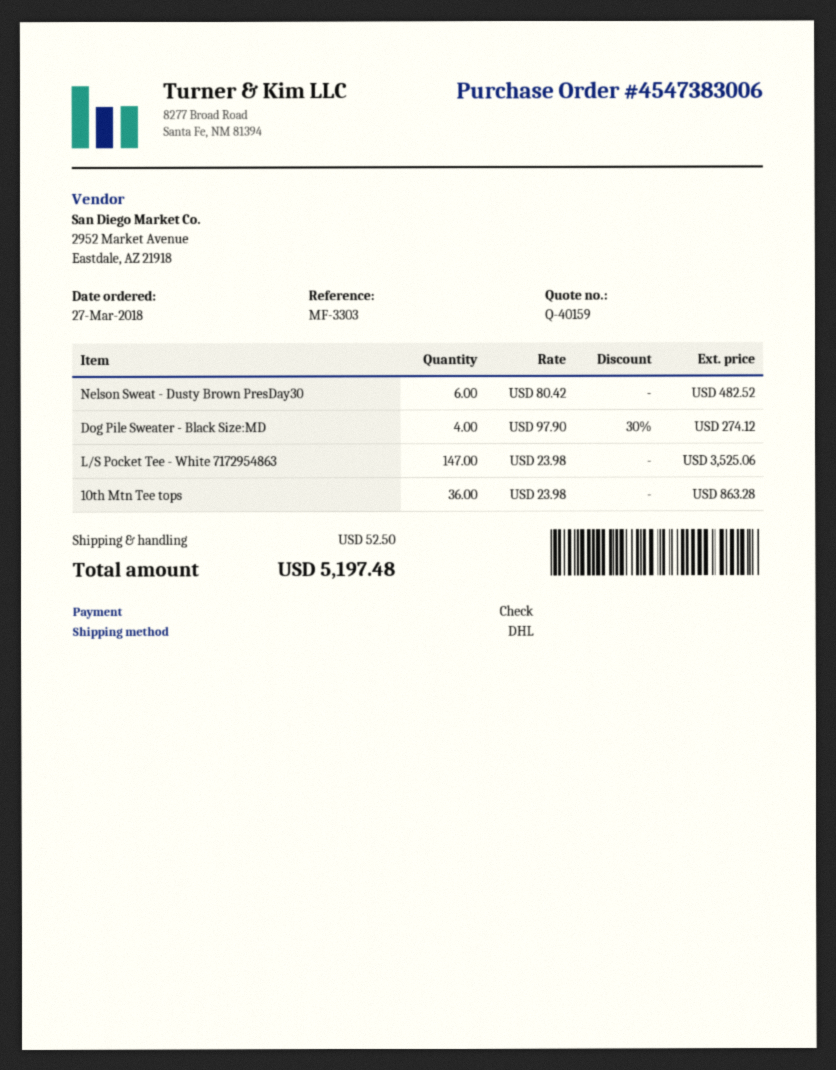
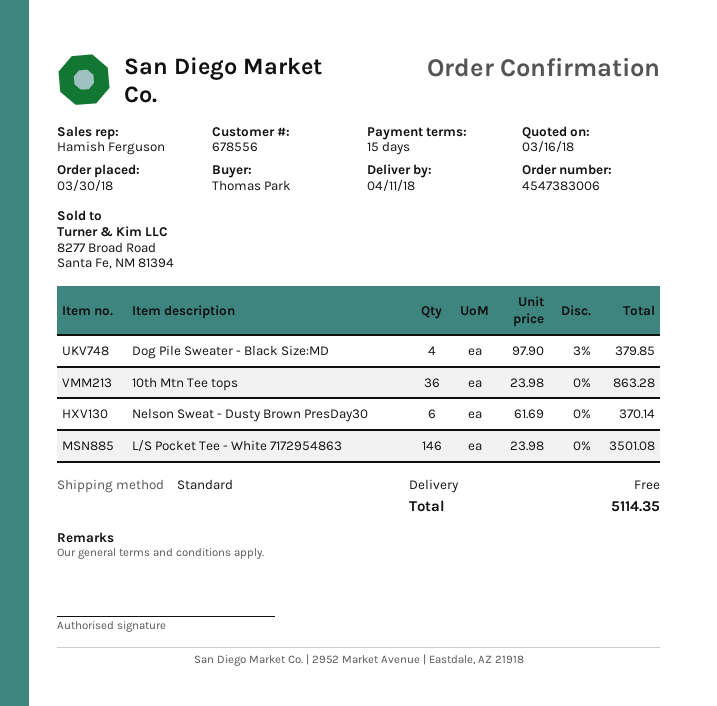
order date: 2018-03-27 -> 2018-03-30
shipping method: DHL -> standard
Nelson Sweat - Dusty Brown PresDay30: 6 x 80.42 = 482.52 -> 6 x 61.69 = 370.14
Dog Pile Sweater - Black Size:MD: 4 x 97.90 - 30% = 274.12 -> 4 x 97.90 - 3% = 379.85
L/S Pocket Tee - White 7172954863: 147 x 23.98 = 3525.06 -> 146 x 23.98 = 3501.08
shipping: 52.50 -> 0.00
total: 5197.48 -> 5114.35

